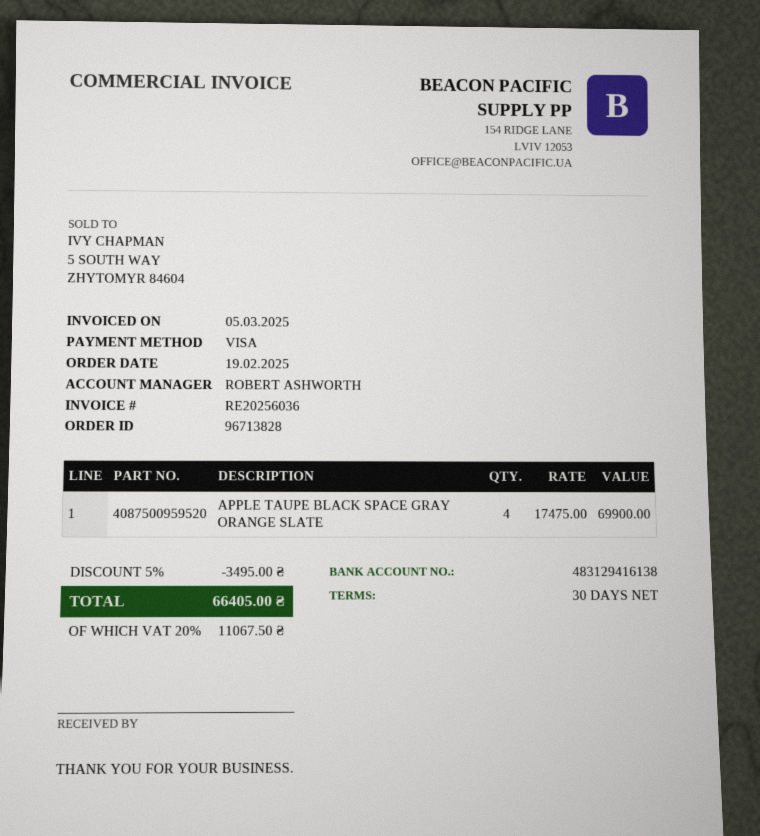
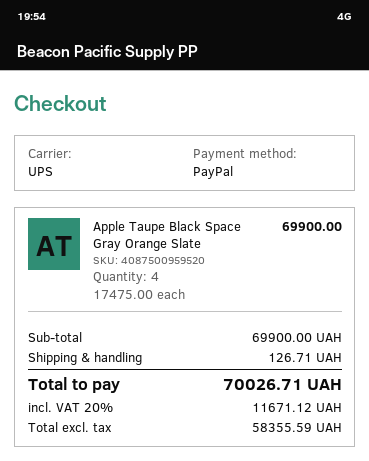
payment method: Visa -> PayPal
discount: 5% = 3495.00 -> none
shipping: none -> 126.71
tax: 20% = 11067.50 -> 20% = 11671.12
total: 66405.00 -> 70026.71

